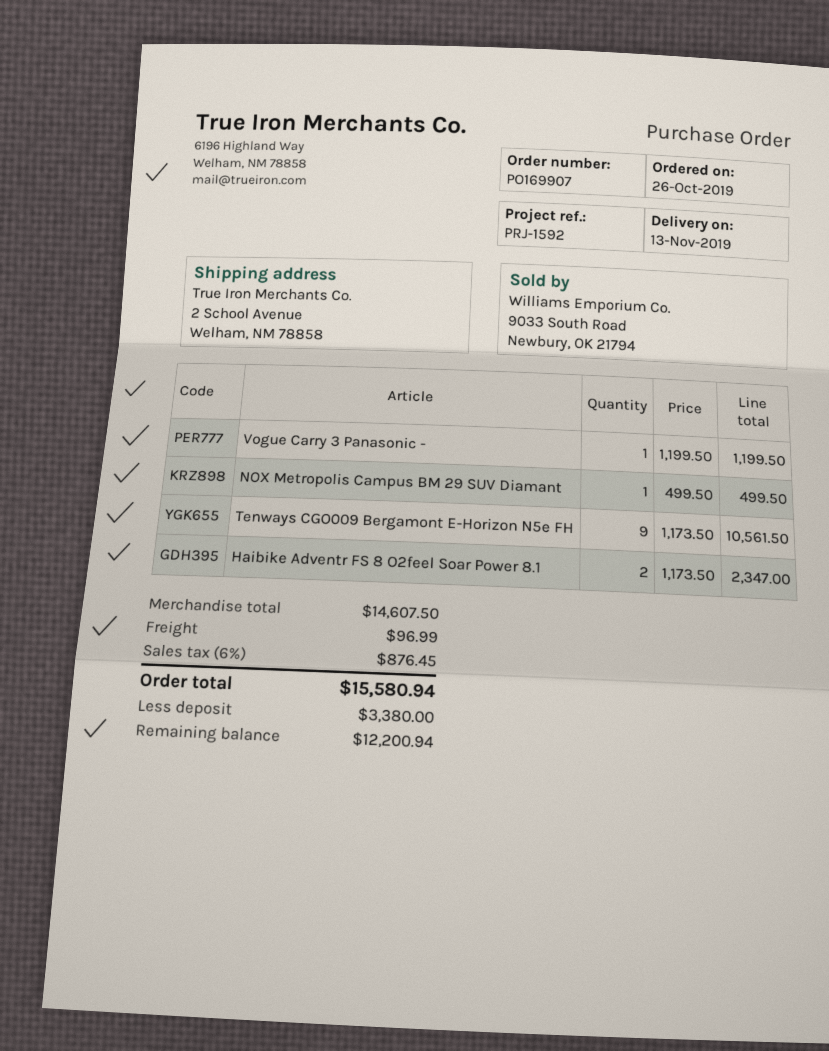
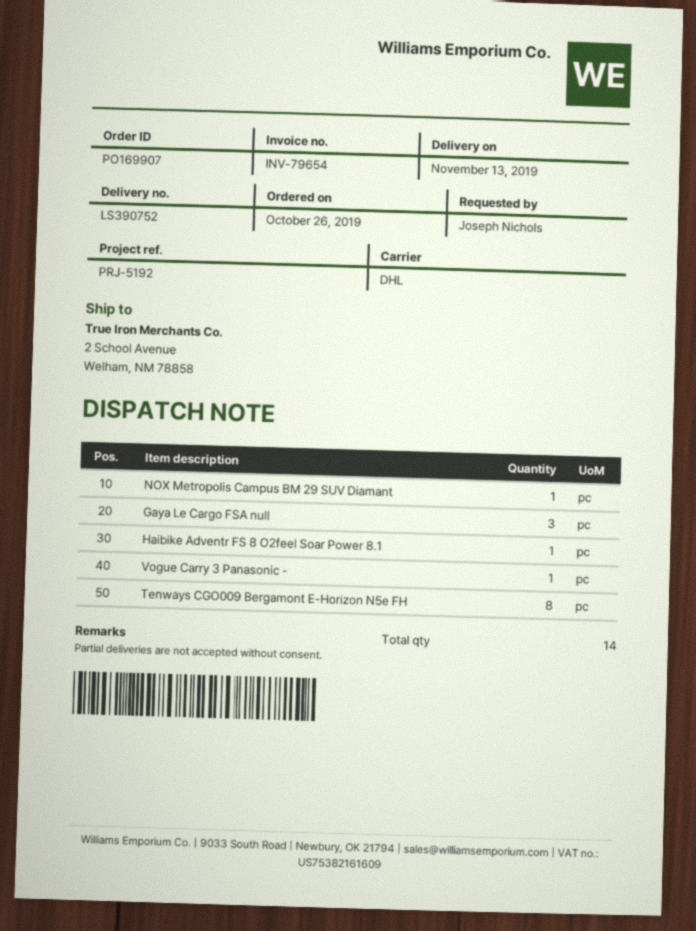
reference: PRJ-1592 -> PRJ-5192
Tenways CGO009 Bergamont E-Horizon N5e FH: 9 -> 8
Haibike Adventr FS 8 O2feel Soar Power 8.1: 2 -> 1
Gaya Le Cargo FSA null: none -> 3

